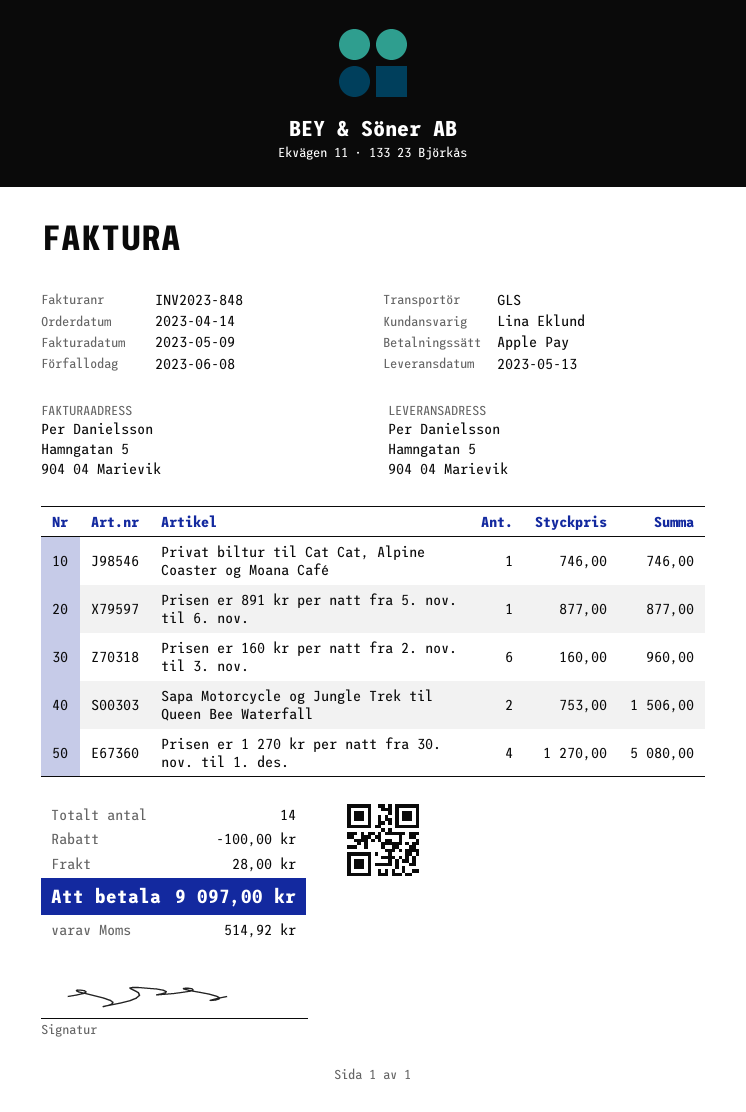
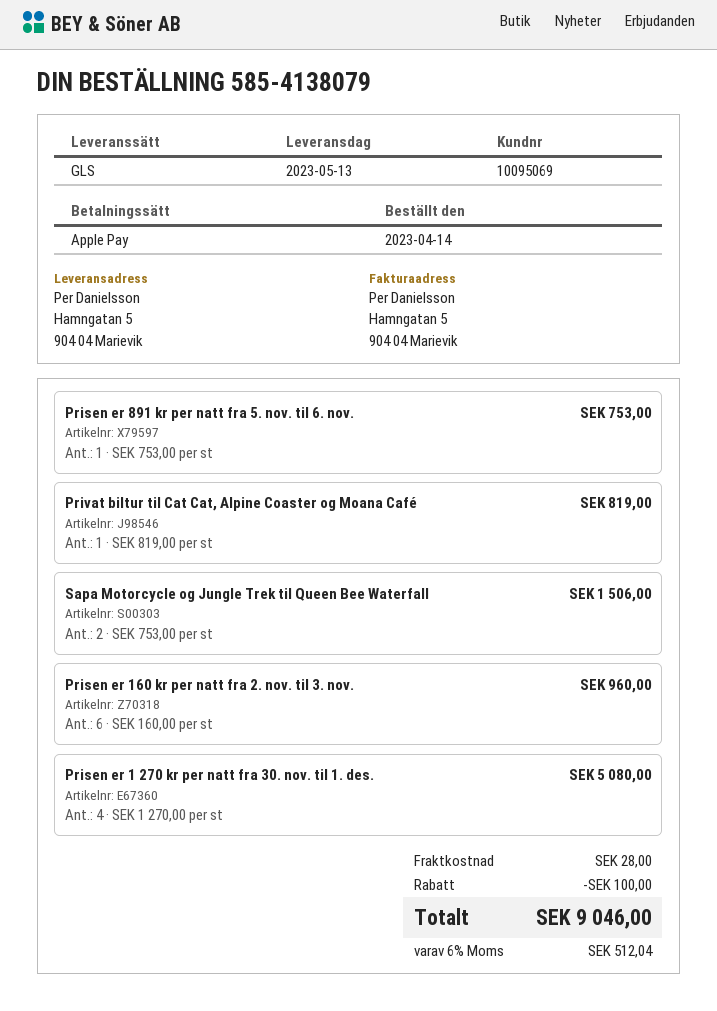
Privat biltur til Cat Cat, Alpine Coaster og Moana Café: 1 x 746.00 = 746.00 -> 1 x 819.00 = 819.00
Prisen er 891 kr per natt fra 5. nov. til 6. nov.: 1 x 877.00 = 877.00 -> 1 x 753.00 = 753.00
tax: 514.92 -> 512.04
total: 9097.00 -> 9046.00

